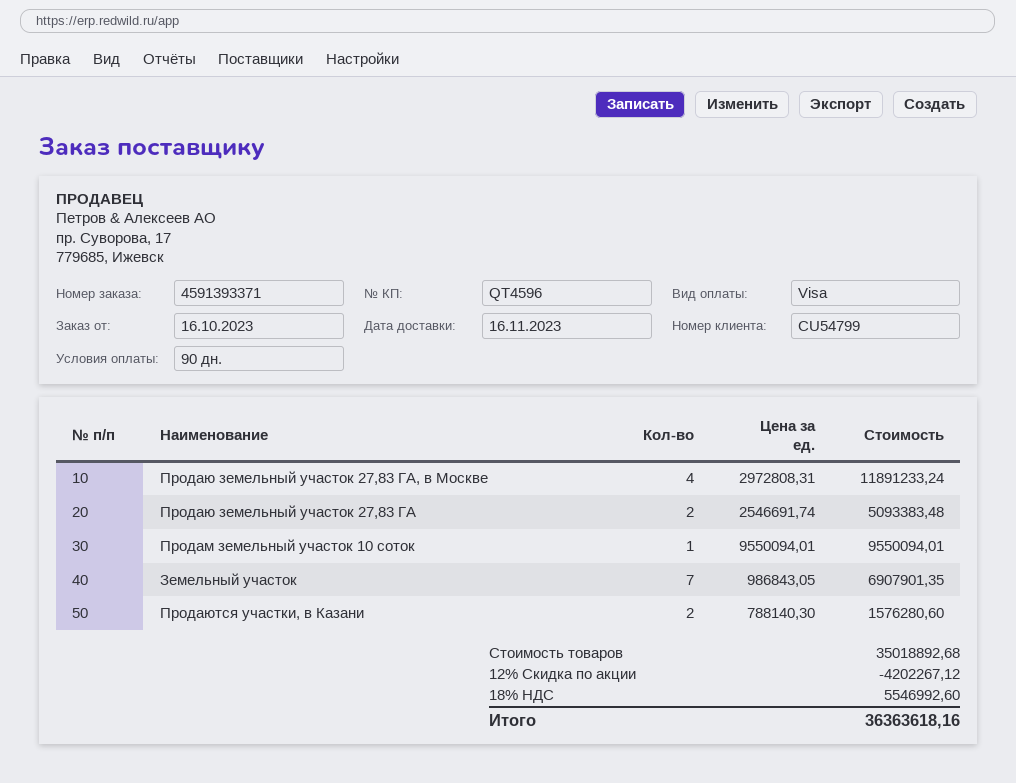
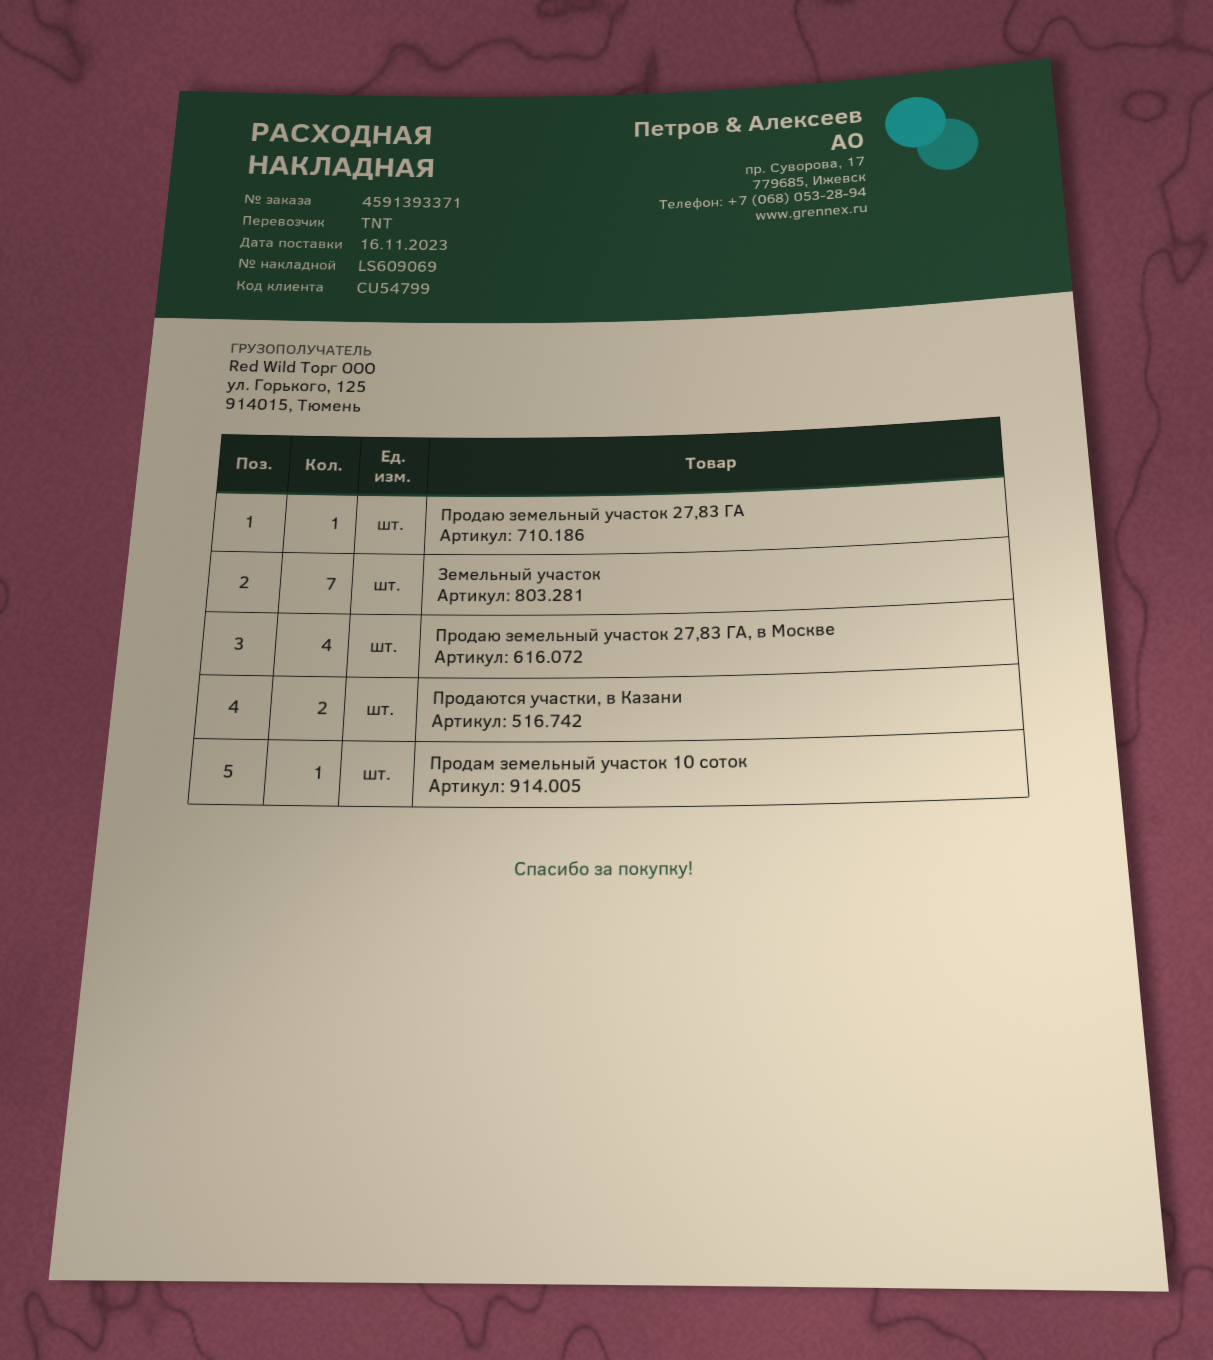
Продаю земельный участок 27,83 ГА: 2 -> 1

